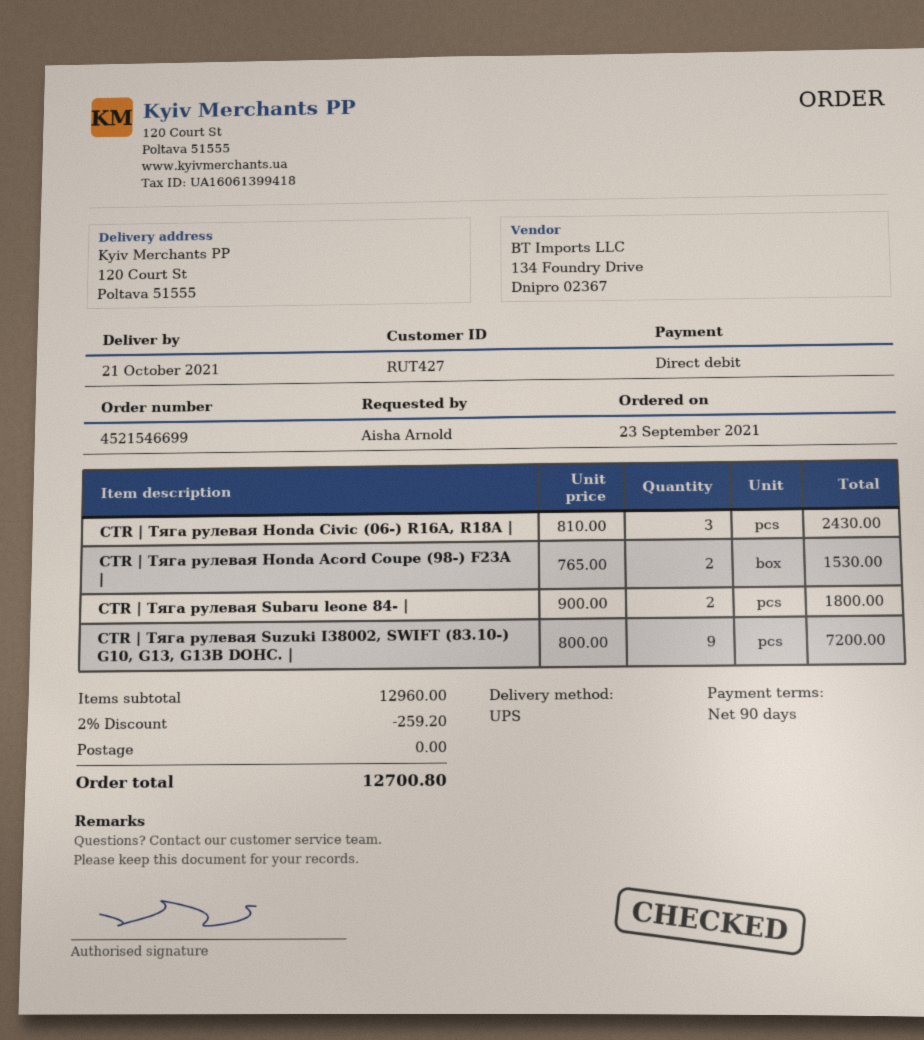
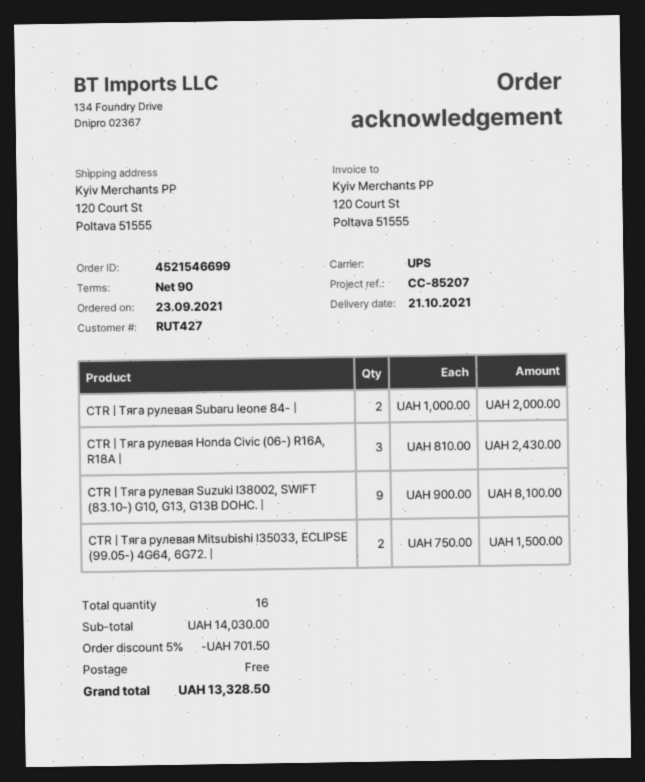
CTR | Тяга рулевая Honda Acord Coupe (98-) F23A |: 2 x 765.00 = 1530.00 -> none
CTR | Тяга рулевая Subaru leone 84- |: 2 x 900.00 = 1800.00 -> 2 x 1000.00 = 2000.00
CTR | Тяга рулевая Suzuki I38002, SWIFT (83.10-) G10, G13, G13B DOHC. |: 9 x 800.00 = 7200.00 -> 9 x 900.00 = 8100.00
CTR | Тяга рулевая Mitsubishi I35033, ECLIPSE (99.05-) 4G64, 6G72. |: none -> 2 x 750.00 = 1500.00
subtotal: 12960.00 -> 14030.00
discount: 2% = 259.20 -> 5% = 701.50
total: 12700.80 -> 13328.50

